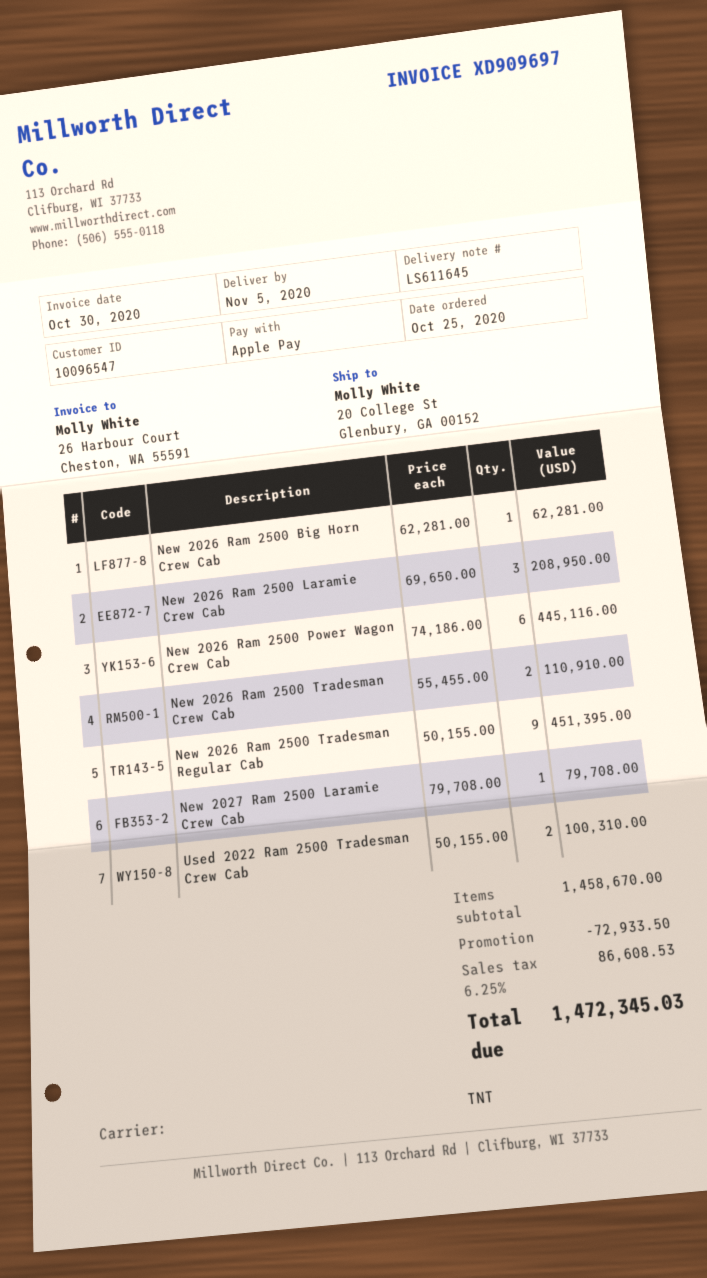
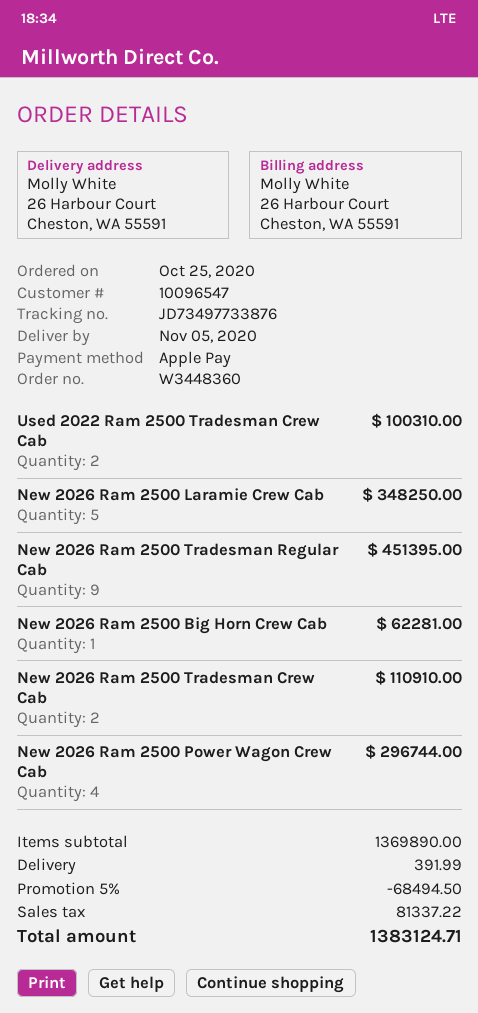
ship to: 20 College St, Glenbury, GA 00152 -> 26 Harbour Court, Cheston, WA 55591
New 2026 Ram 2500 Laramie Crew Cab: 3 for 208950.00 -> 5 for 348250.00
New 2026 Ram 2500 Power Wagon Crew Cab: 6 for 445116.00 -> 4 for 296744.00
New 2027 Ram 2500 Laramie Crew Cab: 1 for 79708.00 -> none
subtotal: 1458670.00 -> 1369890.00
discount: 72933.50 -> 68494.50
shipping: none -> 391.99
tax: 86608.53 -> 81337.22
total: 1472345.03 -> 1383124.71

